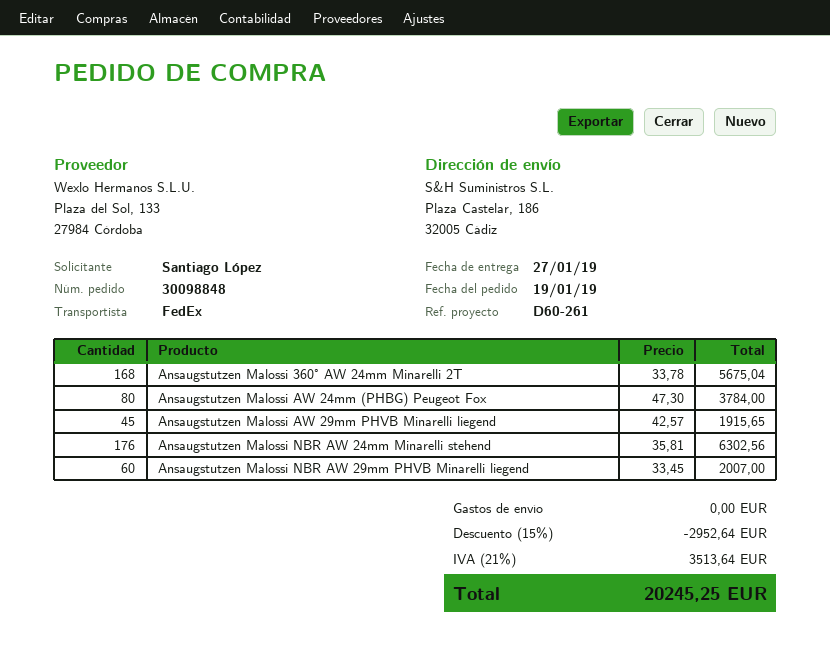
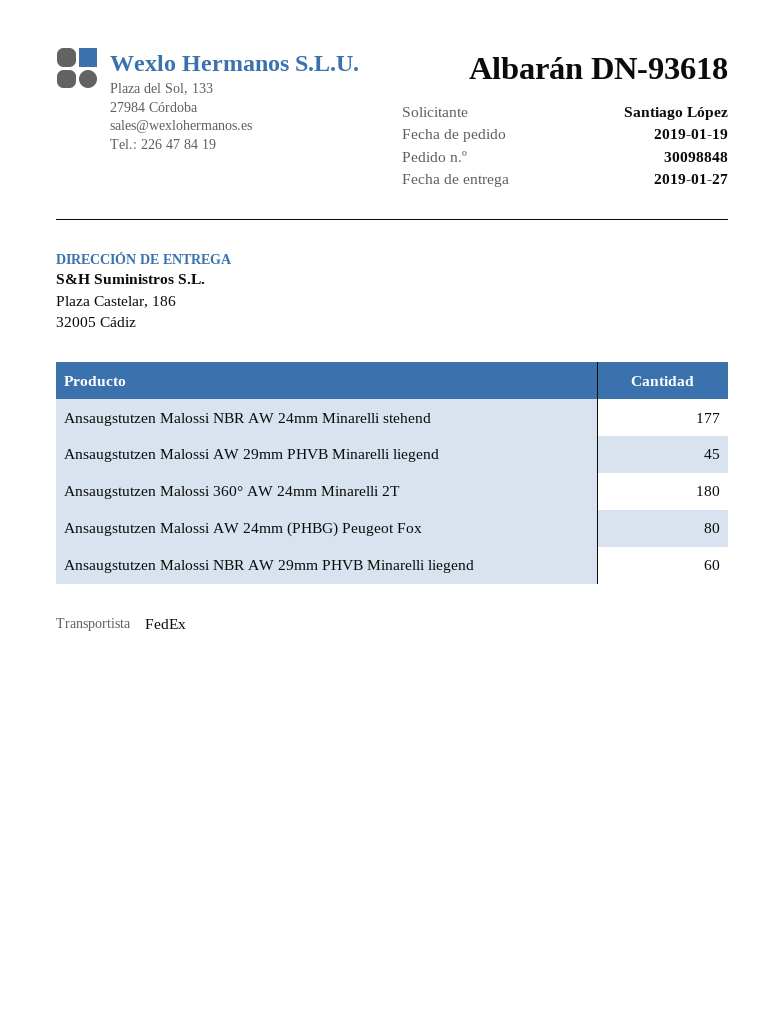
Ansaugstutzen Malossi 360° AW 24mm Minarelli 2T: 168 -> 180
Ansaugstutzen Malossi NBR AW 24mm Minarelli stehend: 176 -> 177

